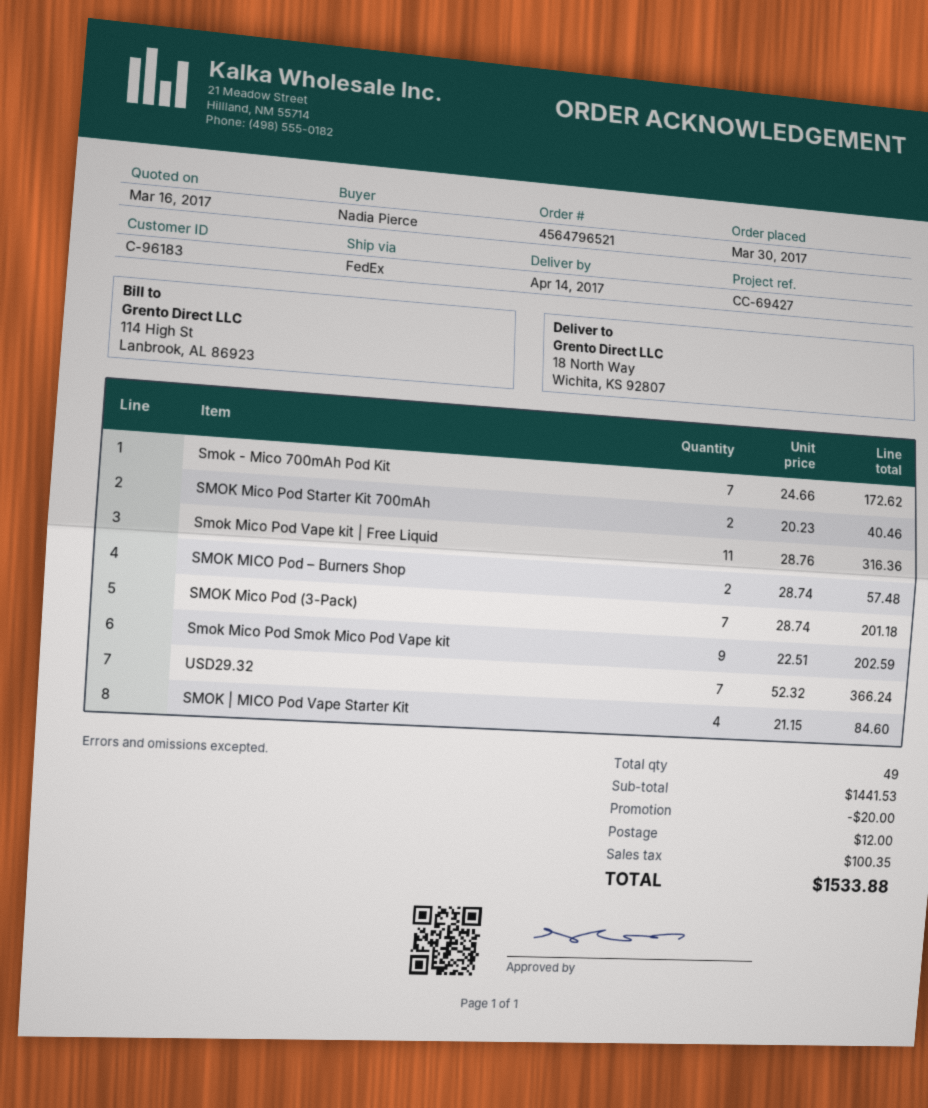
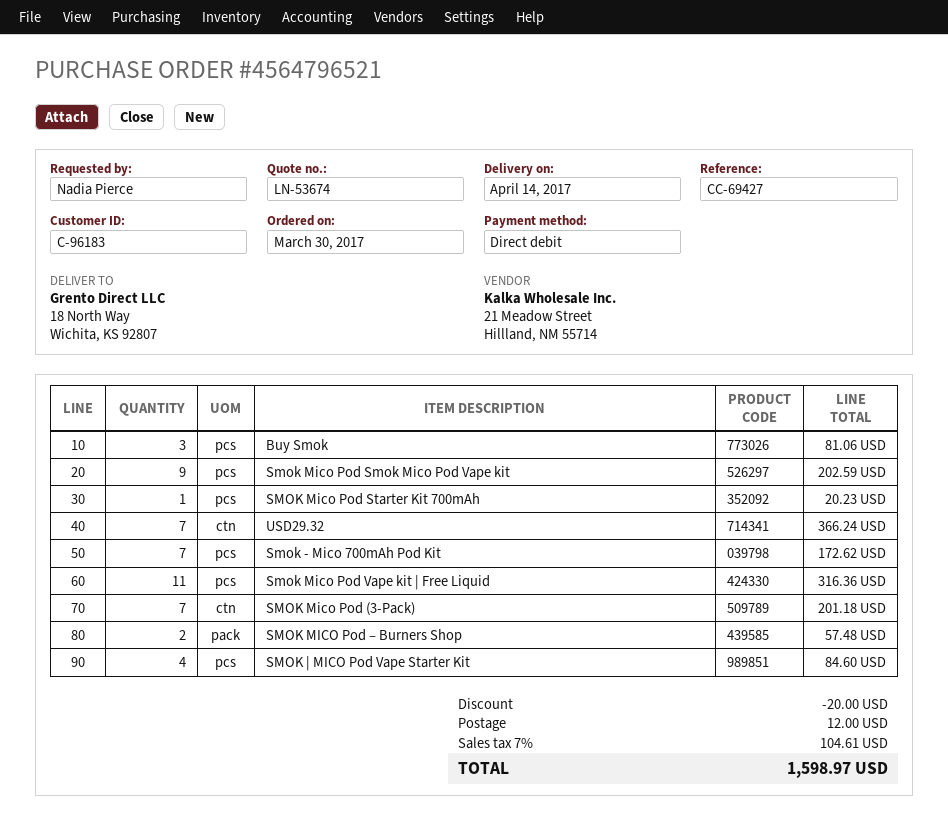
SMOK Mico Pod Starter Kit 700mAh: 2 for 40.46 -> 1 for 20.23
Buy Smok: none -> 3 for 81.06
tax: 100.35 -> 104.61
total: 1533.88 -> 1598.97

